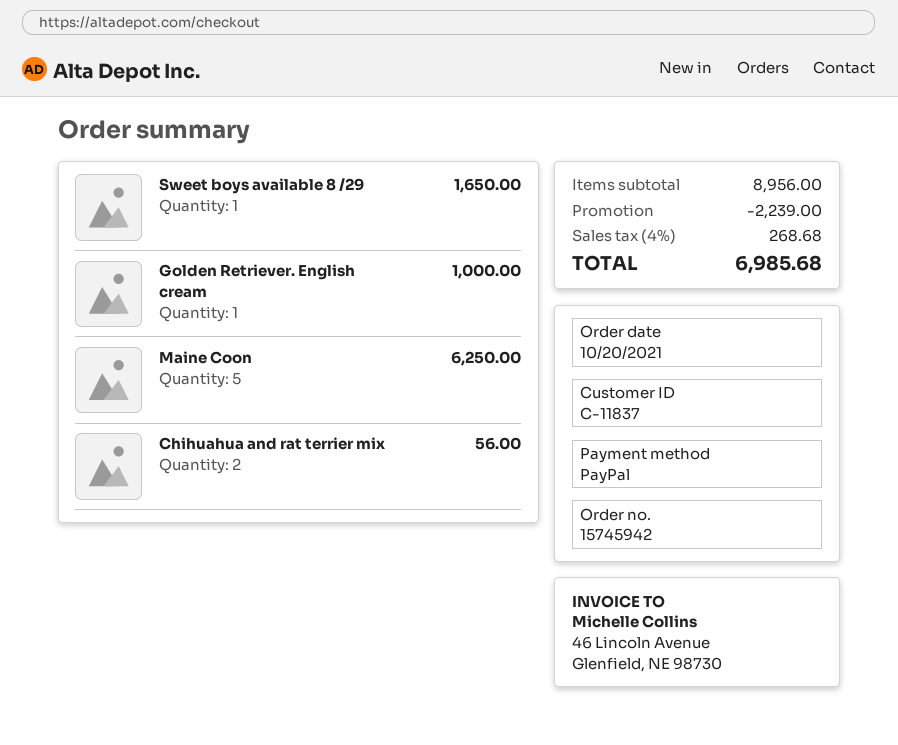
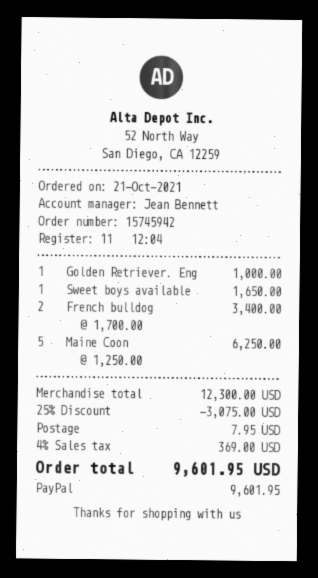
order date: 2021-10-20 -> 2021-10-21
Chihuahua and rat terrier mix: 2 for 56.00 -> none
French bulldog: none -> 2 for 3400.00
subtotal: 8956.00 -> 12300.00
discount: 2239.00 -> 3075.00
shipping: none -> 7.95
tax: 4% = 268.68 -> 4% = 369.00
total: 6985.68 -> 9601.95

